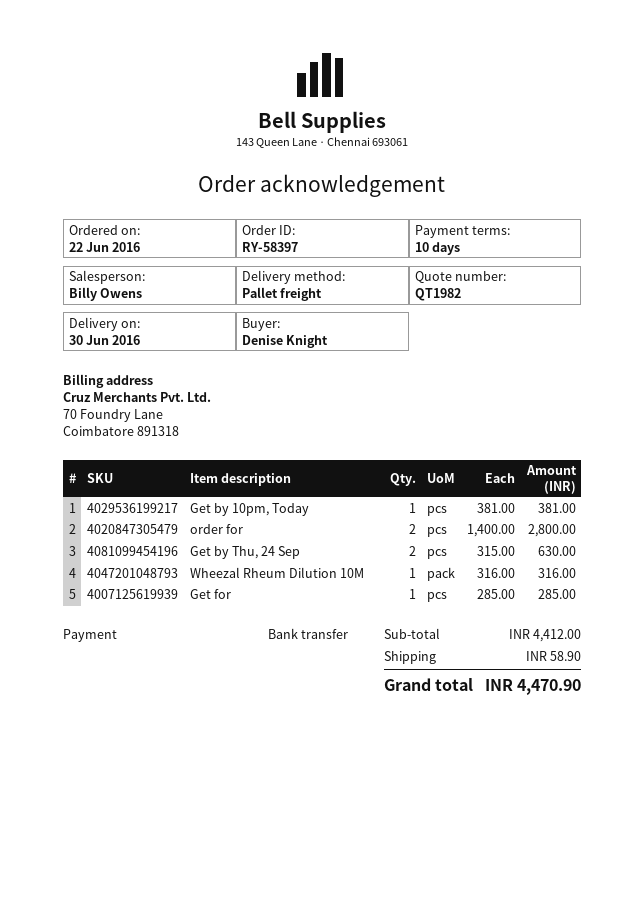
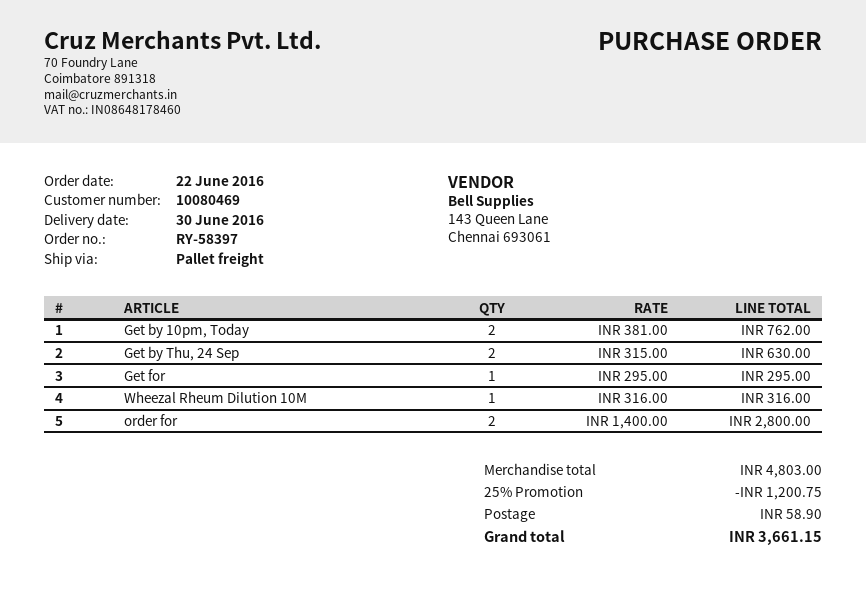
Get by 10pm, Today: 1 x 381.00 = 381.00 -> 2 x 381.00 = 762.00
Get for: 1 x 285.00 = 285.00 -> 1 x 295.00 = 295.00
subtotal: 4412.00 -> 4803.00
discount: none -> 25% = 1200.75
total: 4470.90 -> 3661.15

